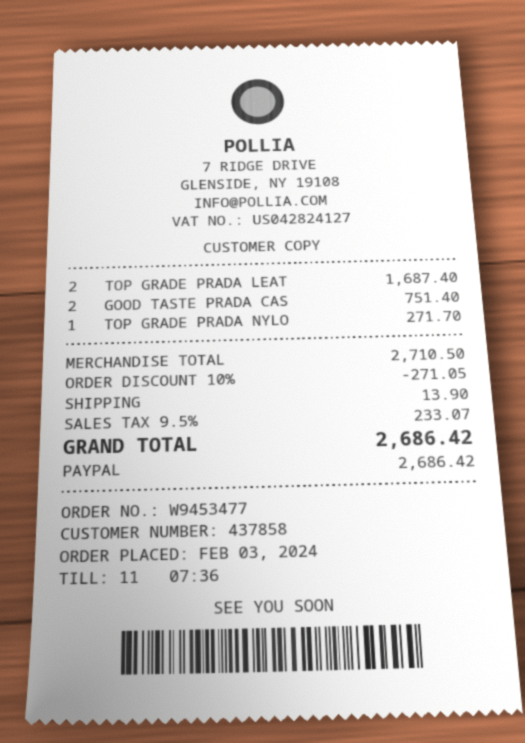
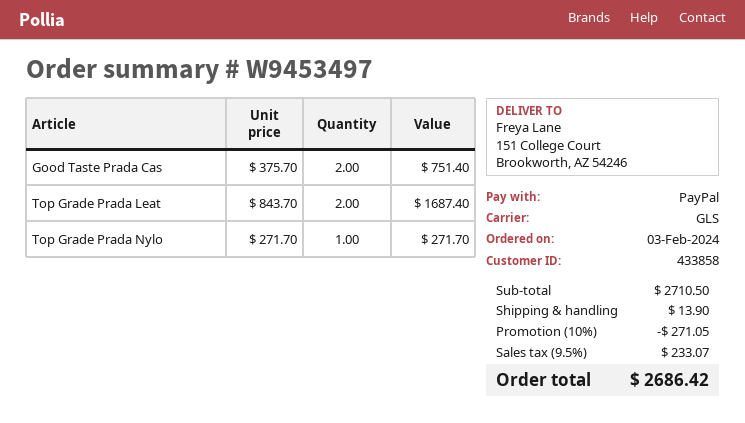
order number: W9453477 -> W9453497
customer number: 437858 -> 433858

